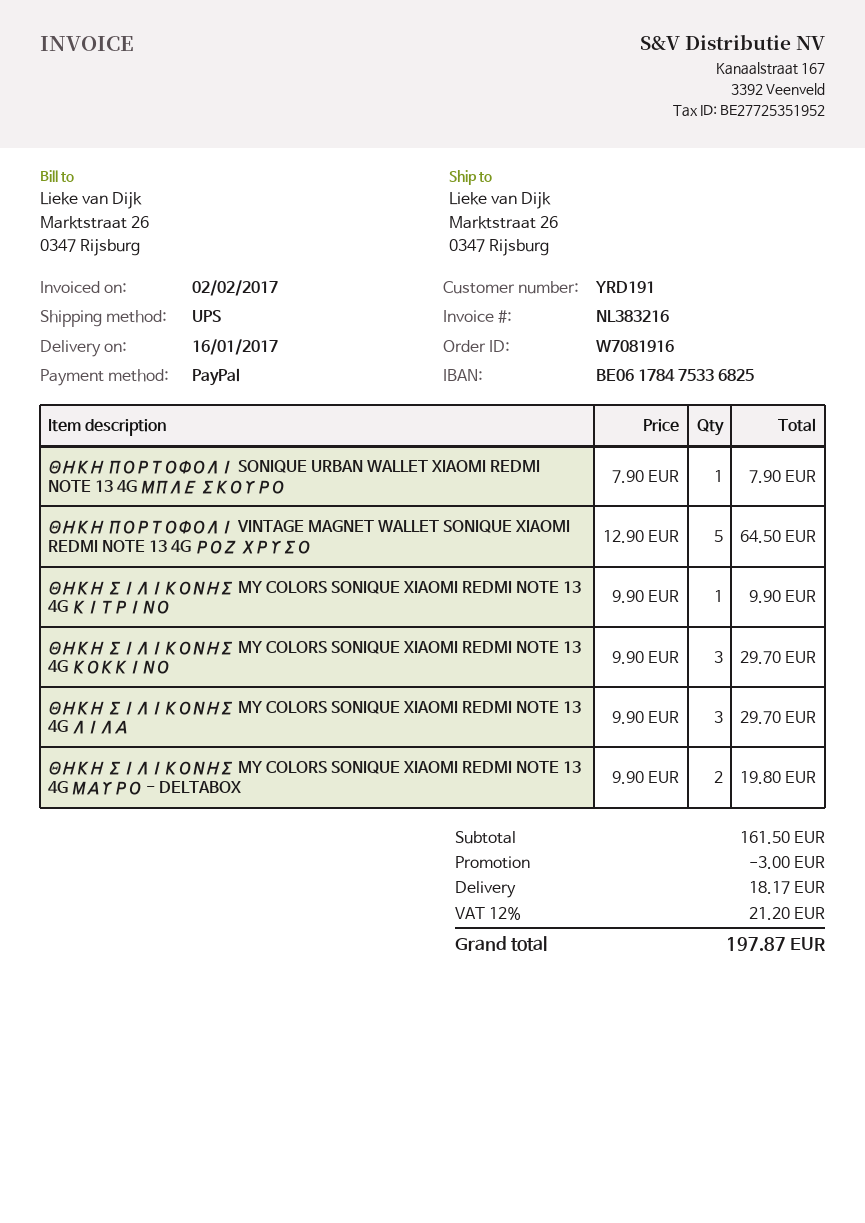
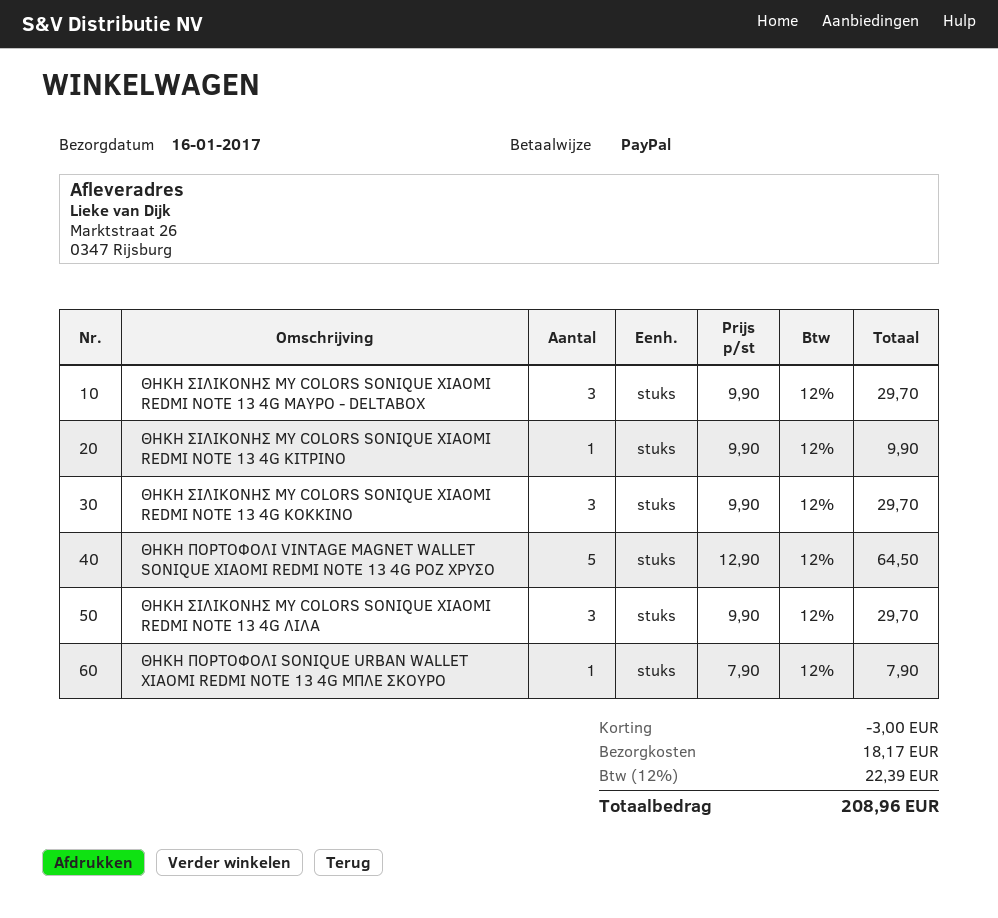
ΘΗΚΗ ΣΙΛΙΚΟΝΗΣ MY COLORS SONIQUE XIAOMI REDMI NOTE 13 4G ΜΑΥΡΟ - DELTABOX: 2 x 9.90 = 19.80 -> 3 x 9.90 = 29.70
tax: 12% = 21.20 -> 12% = 22.39
total: 197.87 -> 208.96

